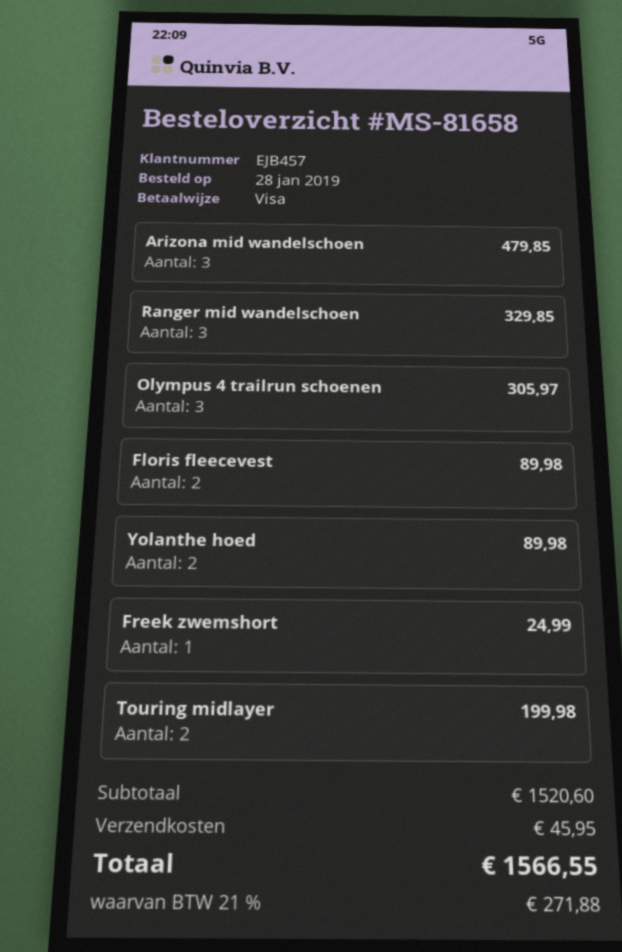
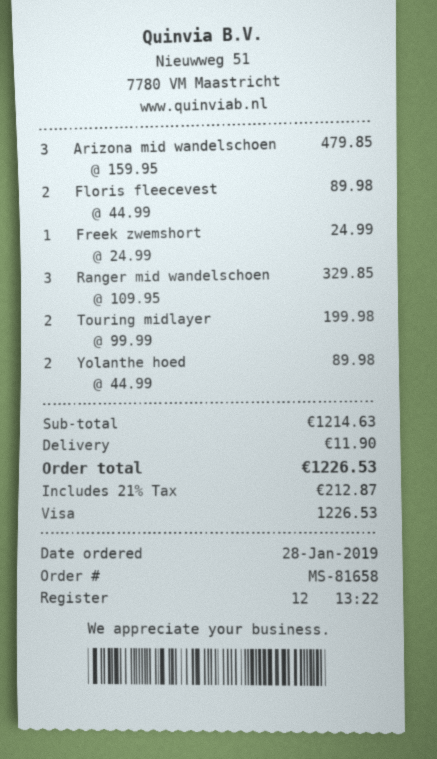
Olympus 4 trailrun schoenen: 3 for 305.97 -> none
subtotal: 1520.60 -> 1214.63
shipping: 45.95 -> 11.90
tax: 21% = 271.88 -> 21% = 212.87
total: 1566.55 -> 1226.53

